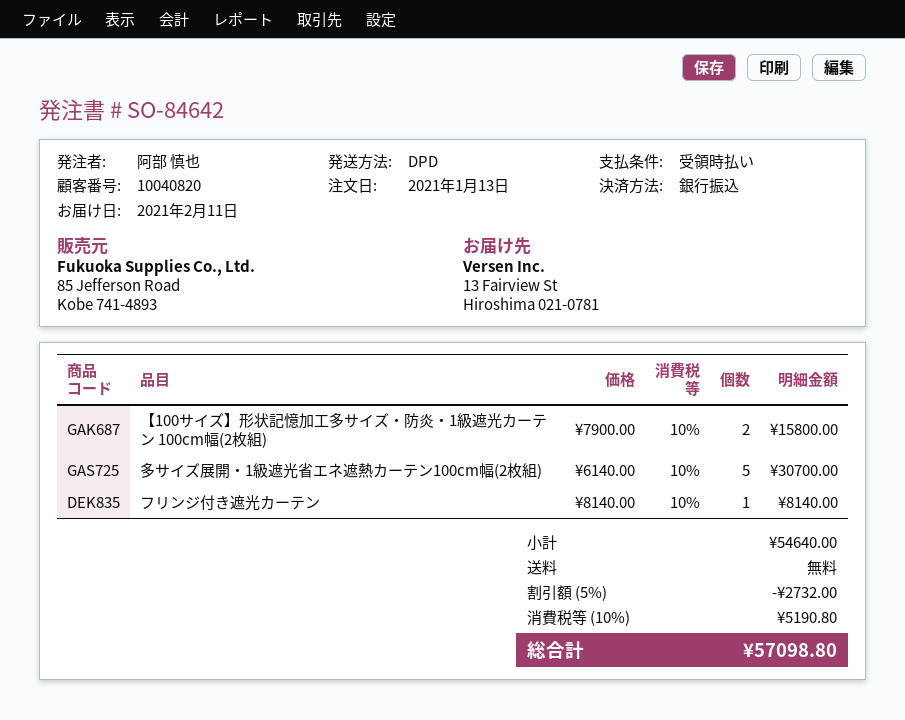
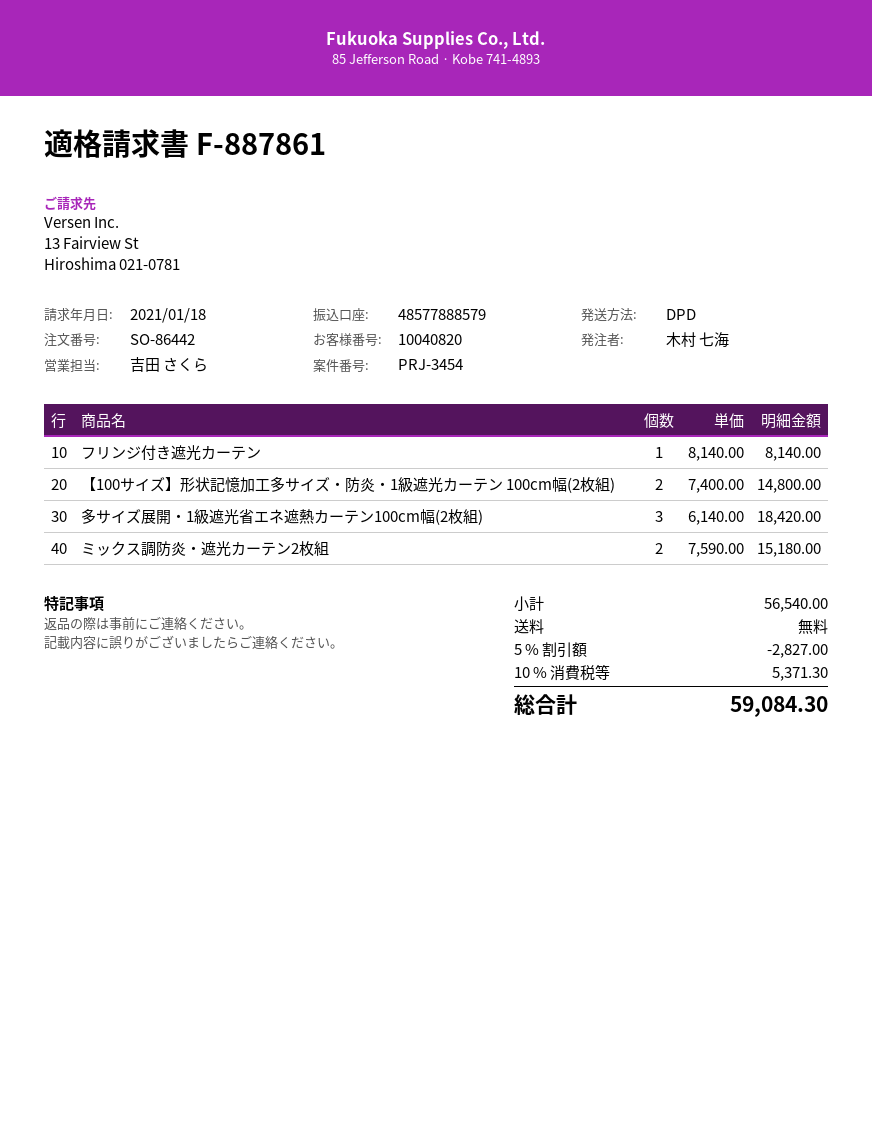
order number: SO-84642 -> SO-86442
ordered by: 阿部 慎也 -> 木村 七海
【100サイズ】形状記憶加工多サイズ・防炎・1級遮光カーテン 100cm幅(2枚組): 2 x 7900.00 = 15800.00 -> 2 x 7400.00 = 14800.00
多サイズ展開・1級遮光省エネ遮熱カーテン100cm幅(2枚組): 5 x 6140.00 = 30700.00 -> 3 x 6140.00 = 18420.00
ミックス調防炎・遮光カーテン2枚組: none -> 2 x 7590.00 = 15180.00
subtotal: 54640.00 -> 56540.00
discount: 5% = 2732.00 -> 5% = 2827.00
tax: 10% = 5190.80 -> 10% = 5371.30
total: 57098.80 -> 59084.30

